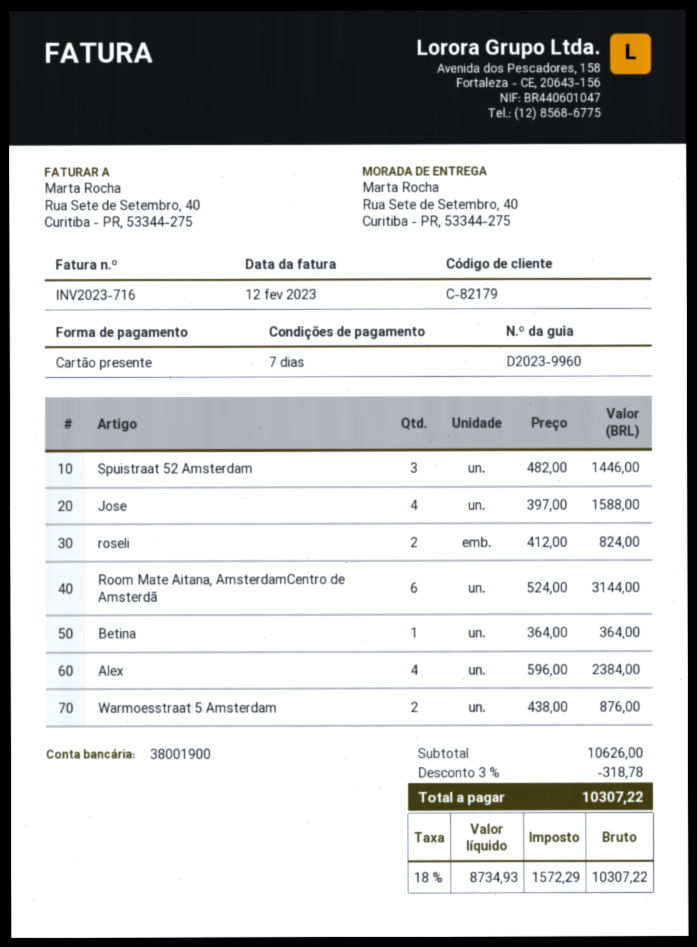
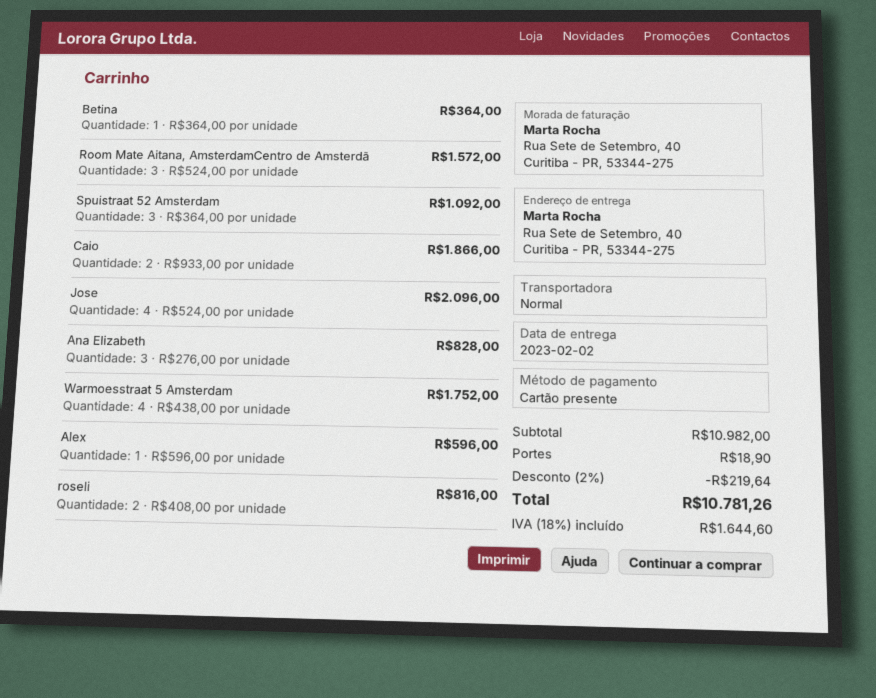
Spuistraat 52 Amsterdam: 3 x 482.00 = 1446.00 -> 3 x 364.00 = 1092.00
Jose: 4 x 397.00 = 1588.00 -> 4 x 524.00 = 2096.00
roseli: 2 x 412.00 = 824.00 -> 2 x 408.00 = 816.00
Room Mate Aitana, AmsterdamCentro de Amsterdã: 6 x 524.00 = 3144.00 -> 3 x 524.00 = 1572.00
Alex: 4 x 596.00 = 2384.00 -> 1 x 596.00 = 596.00
Warmoesstraat 5 Amsterdam: 2 x 438.00 = 876.00 -> 4 x 438.00 = 1752.00
Caio: none -> 2 x 933.00 = 1866.00
Ana Elizabeth: none -> 3 x 276.00 = 828.00
subtotal: 10626.00 -> 10982.00
discount: 3% = 318.78 -> 2% = 219.64
shipping: none -> 18.90
tax: 18% = 1572.29 -> 18% = 1644.60
total: 10307.22 -> 10781.26

